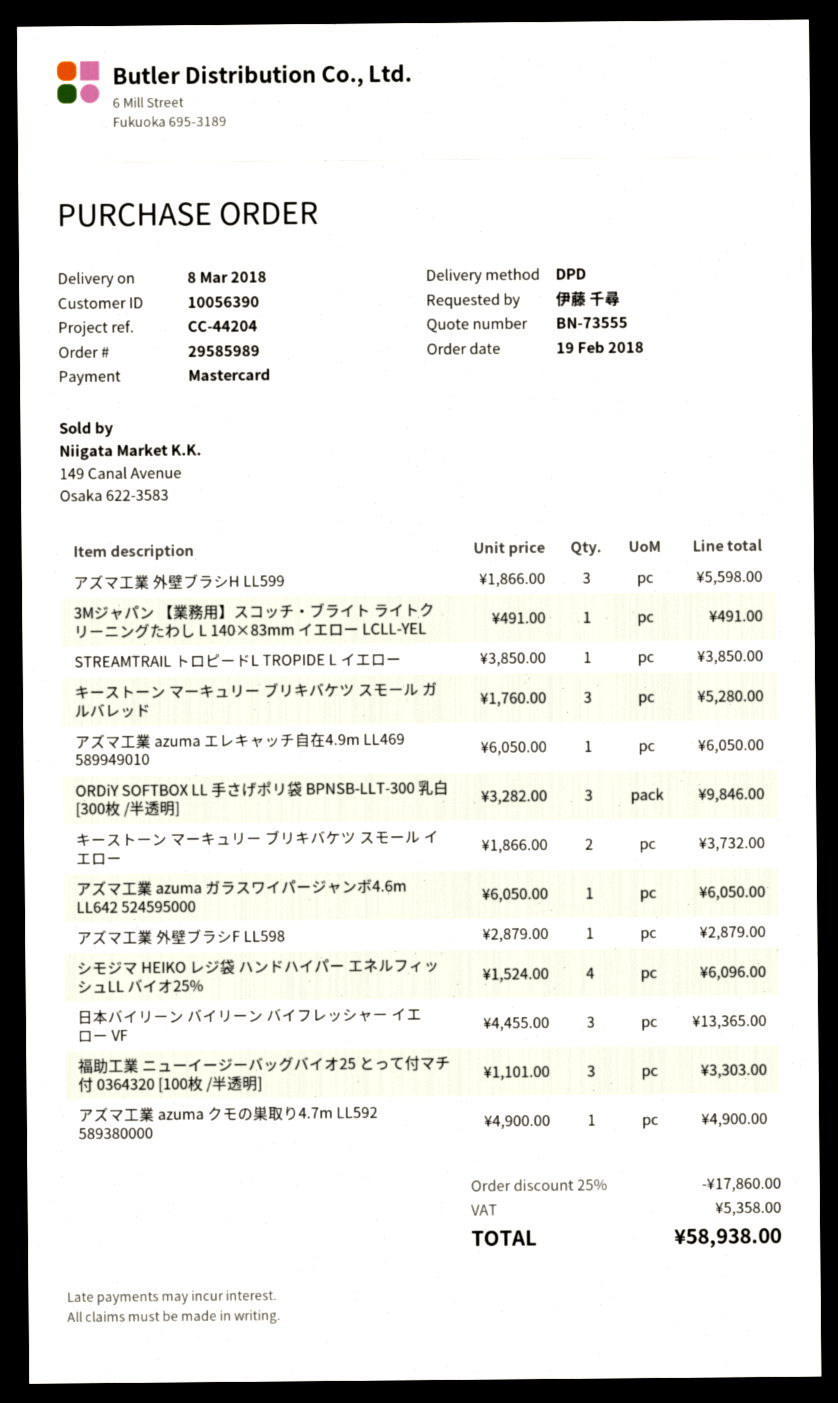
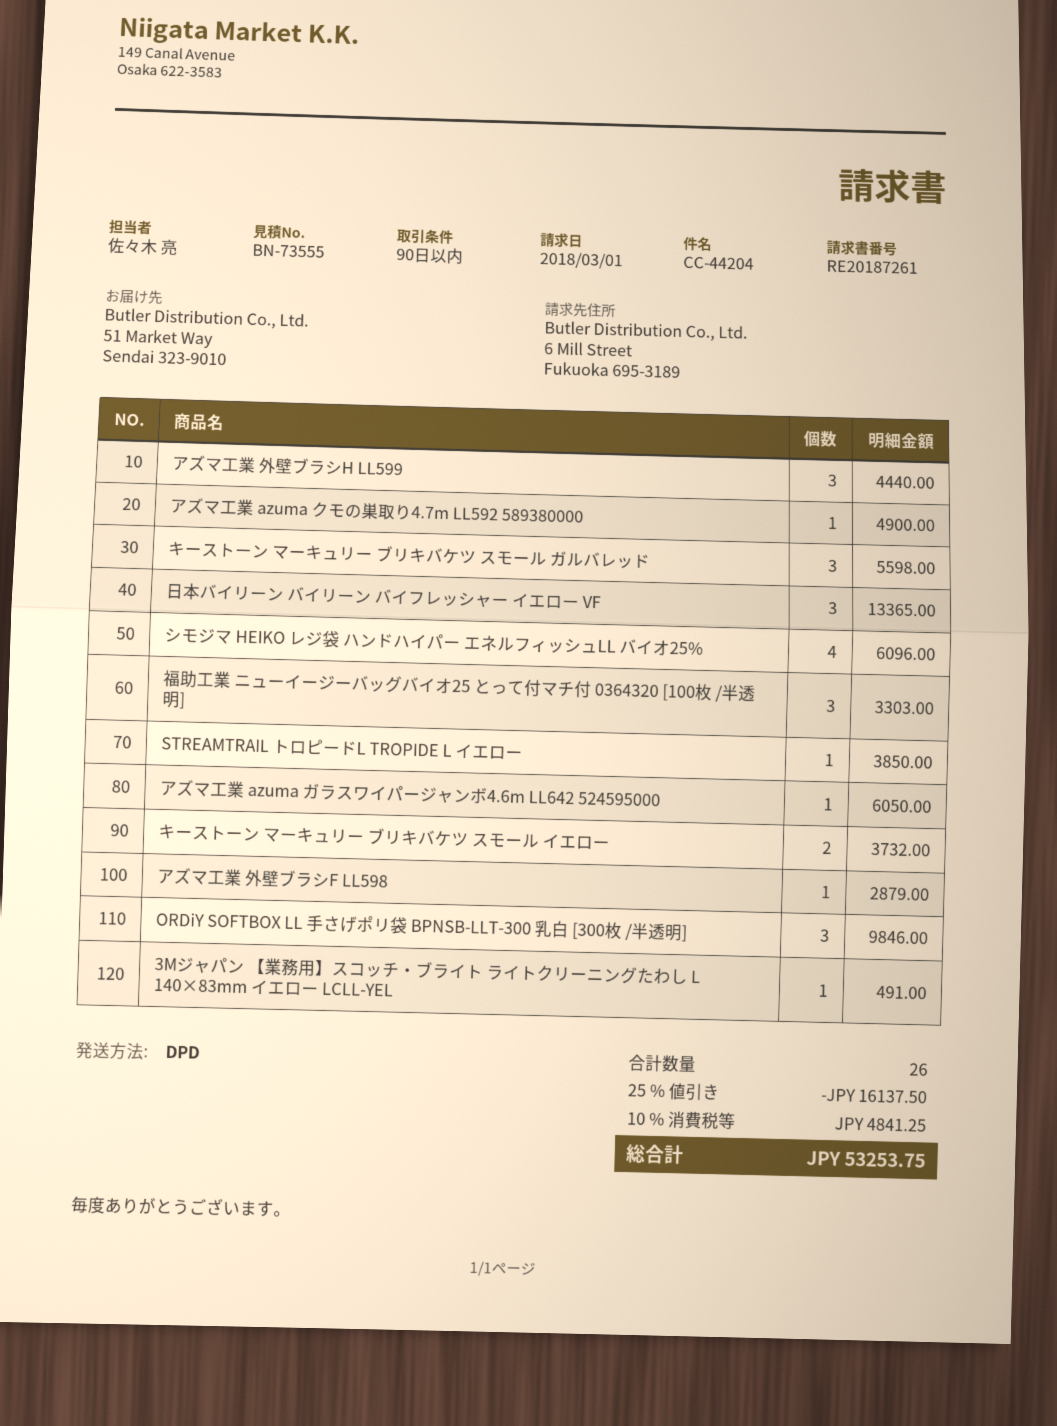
アズマ工業 外壁ブラシH LL599: 3 for 5598.00 -> 3 for 4440.00
キーストーン マーキュリー ブリキバケツ スモール ガルバレッド: 3 for 5280.00 -> 3 for 5598.00
アズマ工業 azuma エレキャッチ自在4.9m LL469 589949010: 1 for 6050.00 -> none
discount: 25% = 17860.00 -> 25% = 16137.50
tax: 5358.00 -> 4841.25
total: 58938.00 -> 53253.75

